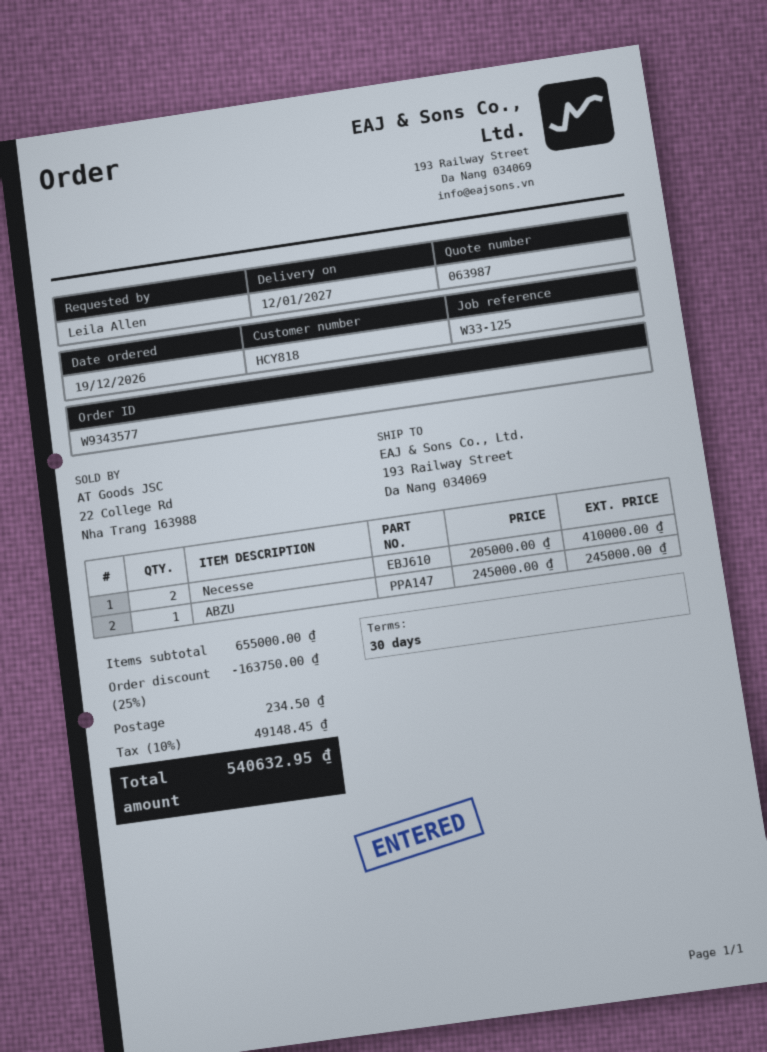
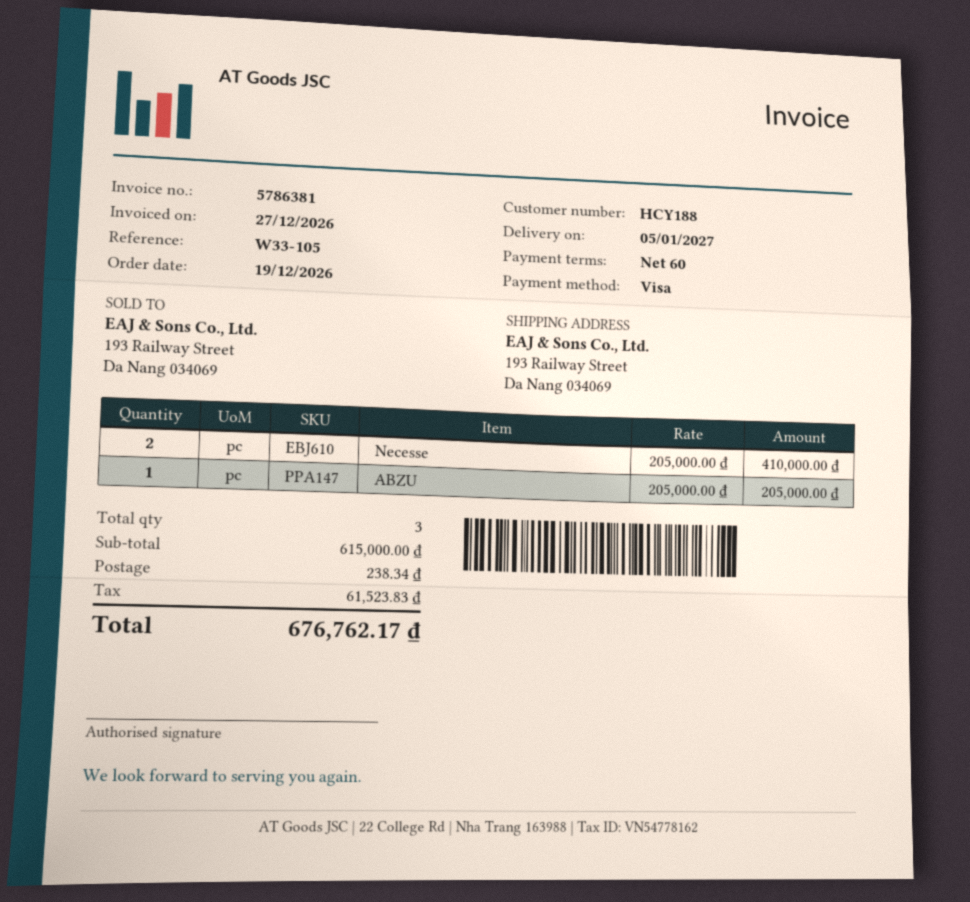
delivery date: 2027-01-12 -> 2027-01-05
payment terms: 30 days -> 60 days
customer number: HCY818 -> HCY188
reference: W33-125 -> W33-105
ABZU: 1 x 245000.00 = 245000.00 -> 1 x 205000.00 = 205000.00
subtotal: 655000.00 -> 615000.00
discount: 25% = 163750.00 -> none
shipping: 234.50 -> 238.34
tax: 49148.45 -> 61523.83
total: 540632.95 -> 676762.17

